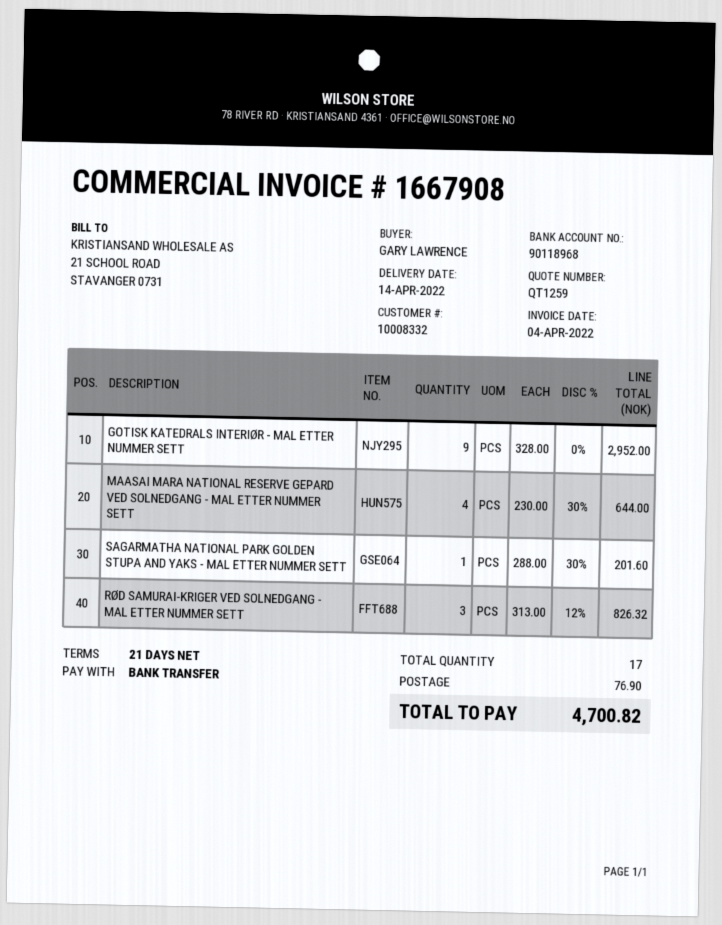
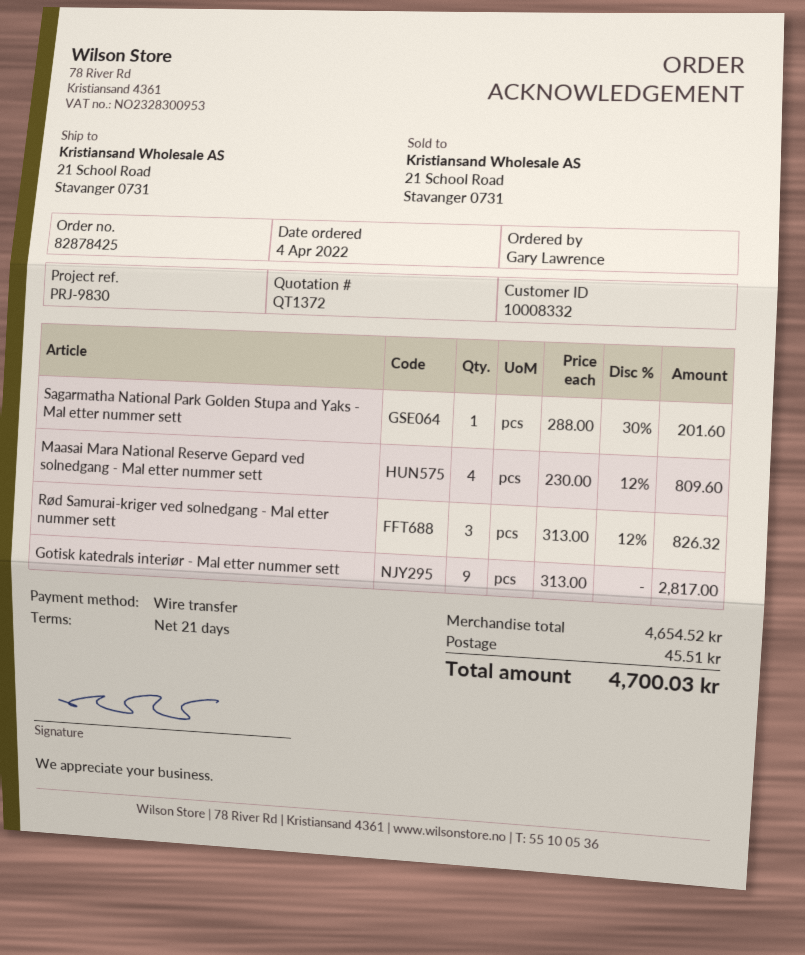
quote number: QT1259 -> QT1372
GOTISK KATEDRALS INTERIØR - MAL ETTER NUMMER SETT: 9 x 328.00 = 2952.00 -> 9 x 313.00 = 2817.00
MAASAI MARA NATIONAL RESERVE GEPARD VED SOLNEDGANG - MAL ETTER NUMMER SETT: 4 x 230.00 - 30% = 644.00 -> 4 x 230.00 - 12% = 809.60
shipping: 76.90 -> 45.51
total: 4700.82 -> 4700.03

